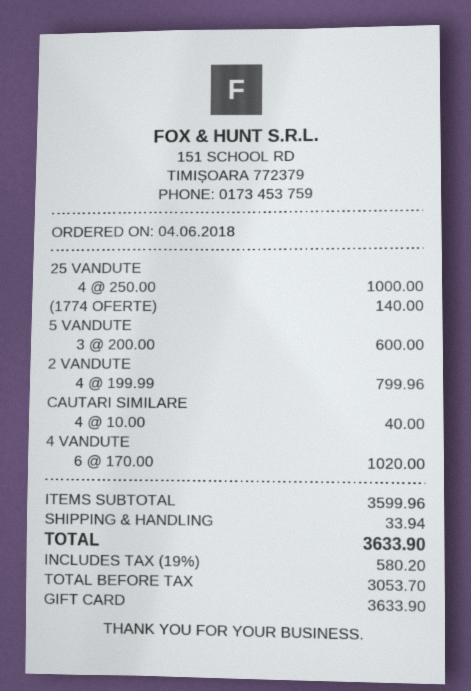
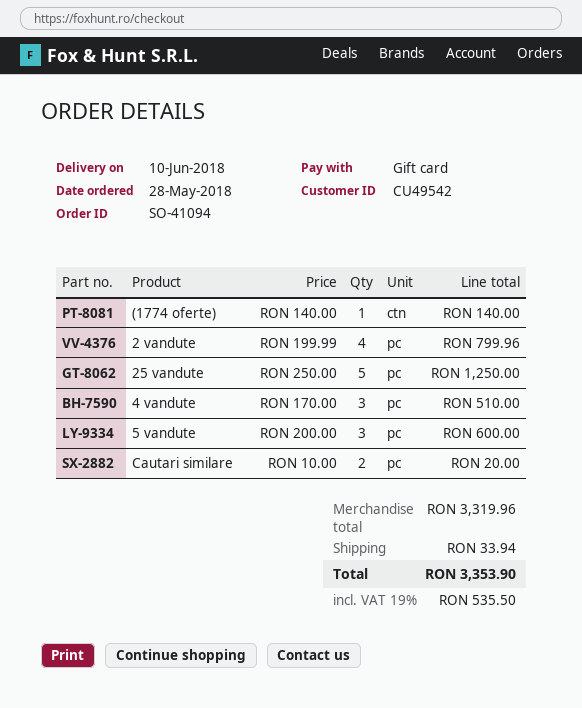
order date: 2018-06-04 -> 2018-05-28
25 VANDUTE: 4 x 250.00 = 1000.00 -> 5 x 250.00 = 1250.00
CAUTARI SIMILARE: 4 x 10.00 = 40.00 -> 2 x 10.00 = 20.00
4 VANDUTE: 6 x 170.00 = 1020.00 -> 3 x 170.00 = 510.00
subtotal: 3599.96 -> 3319.96
tax: 19% = 580.20 -> 19% = 535.50
total: 3633.90 -> 3353.90

